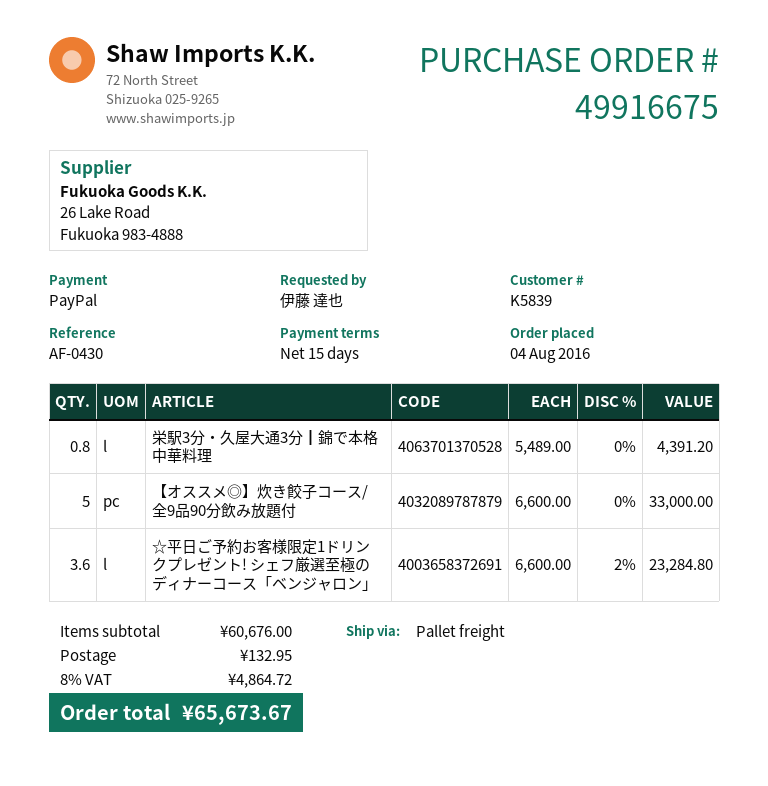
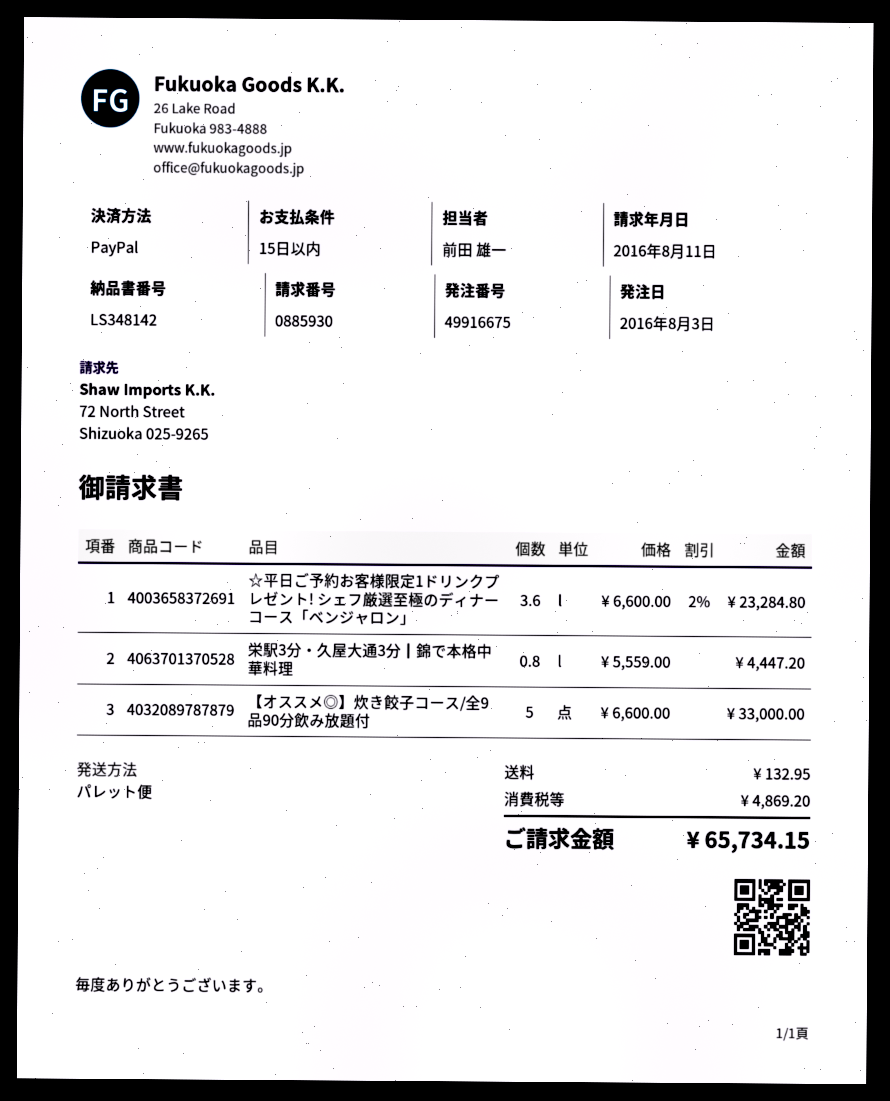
order date: 2016-08-04 -> 2016-08-03
栄駅3分・久屋大通3分┃錦で本格中華料理: 0.8 x 5489.00 = 4391.20 -> 0.8 x 5559.00 = 4447.20
tax: 4864.72 -> 4869.20
total: 65673.67 -> 65734.15

